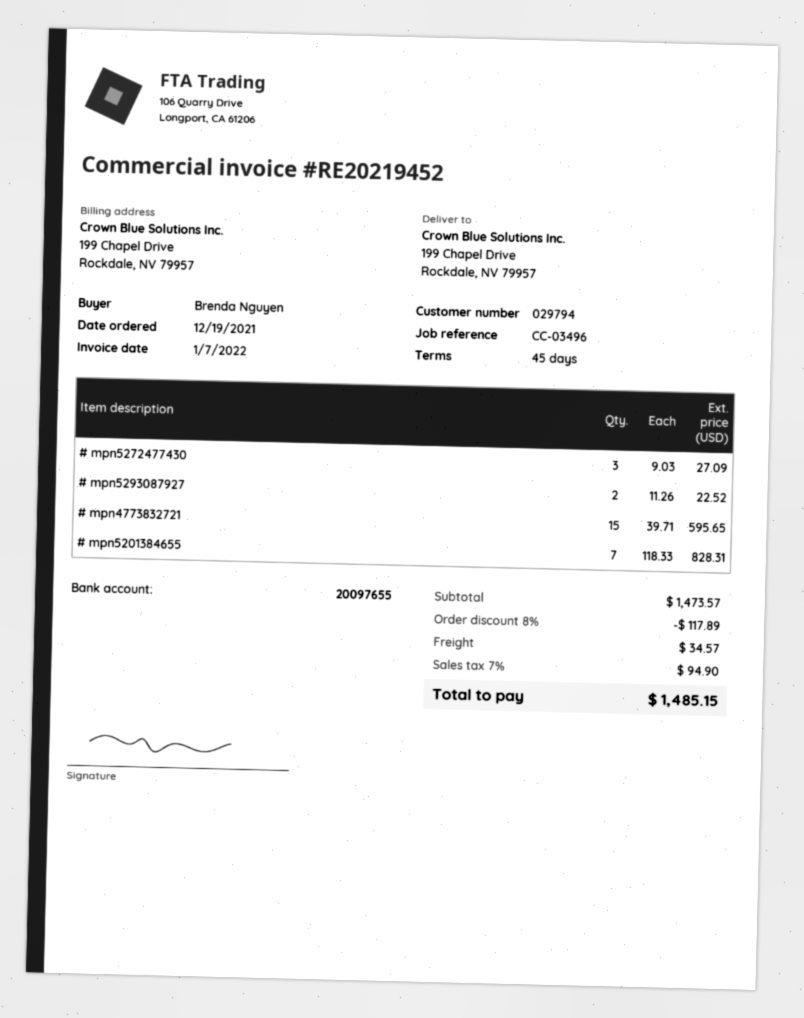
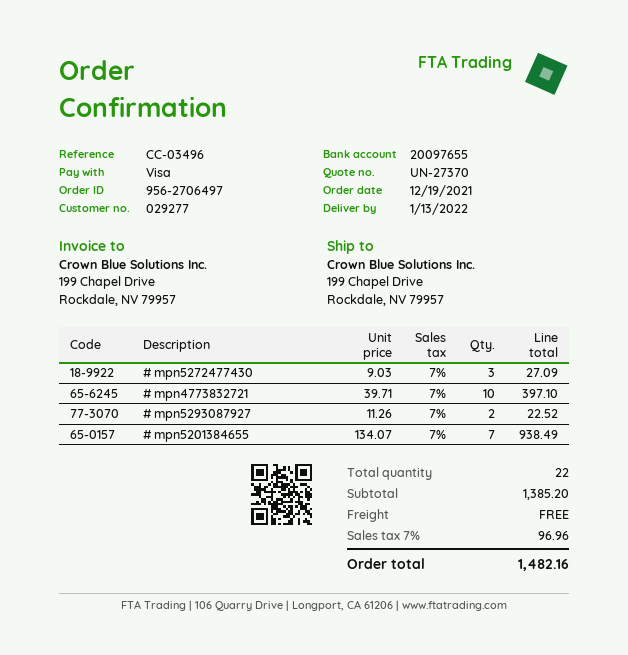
customer number: 029794 -> 029277
# mpn4773832721: 15 x 39.71 = 595.65 -> 10 x 39.71 = 397.10
# mpn5201384655: 7 x 118.33 = 828.31 -> 7 x 134.07 = 938.49
subtotal: 1473.57 -> 1385.20
discount: 8% = 117.89 -> none
shipping: 34.57 -> 0.00
tax: 7% = 94.90 -> 7% = 96.96
total: 1485.15 -> 1482.16

